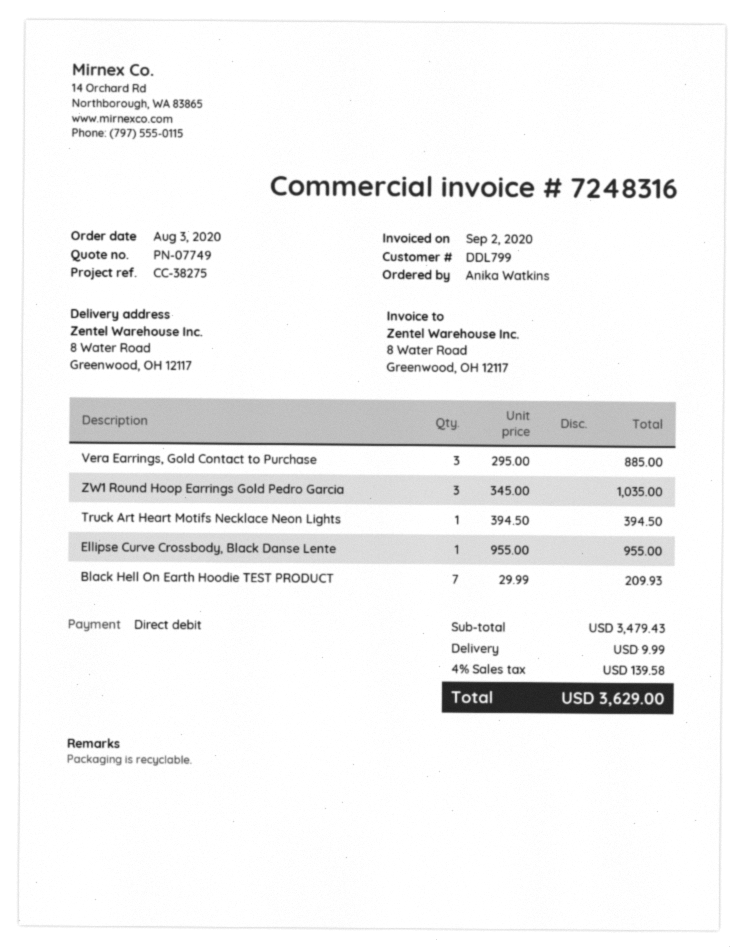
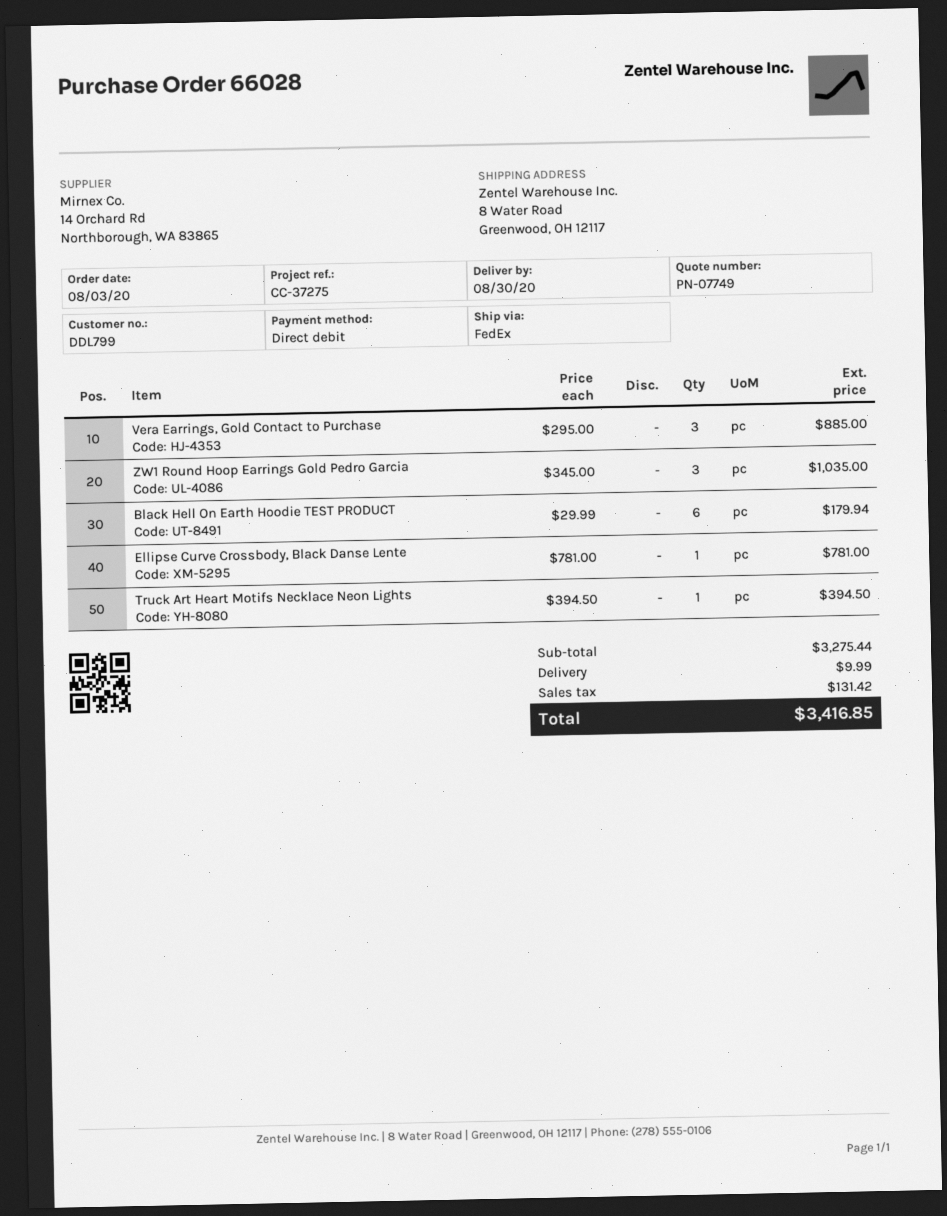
reference: CC-38275 -> CC-37275
Ellipse Curve Crossbody, Black Danse Lente: 1 x 955.00 = 955.00 -> 1 x 781.00 = 781.00
Black Hell On Earth Hoodie TEST PRODUCT: 7 x 29.99 = 209.93 -> 6 x 29.99 = 179.94
subtotal: 3479.43 -> 3275.44
tax: 139.58 -> 131.42
total: 3629.00 -> 3416.85

